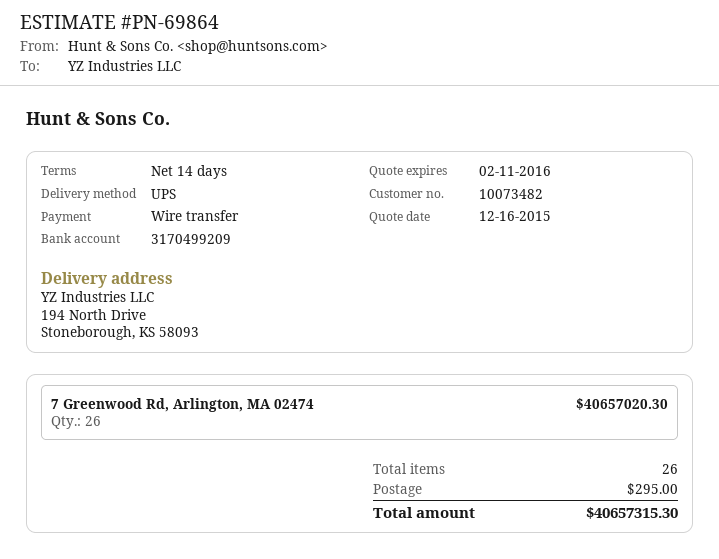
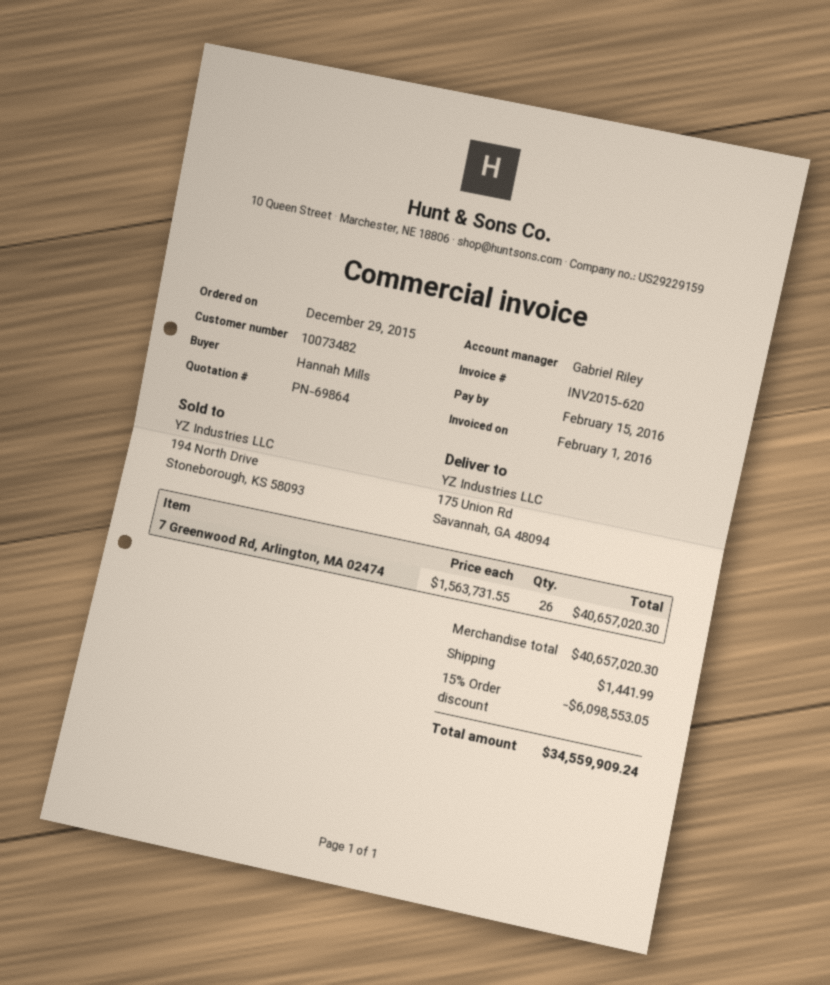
ship to: 194 North Drive, Stoneborough, KS 58093 -> 175 Union Rd, Savannah, GA 48094
discount: none -> 15% = 6098553.05
shipping: 295.00 -> 1441.99
total: 40657315.30 -> 34559909.24

